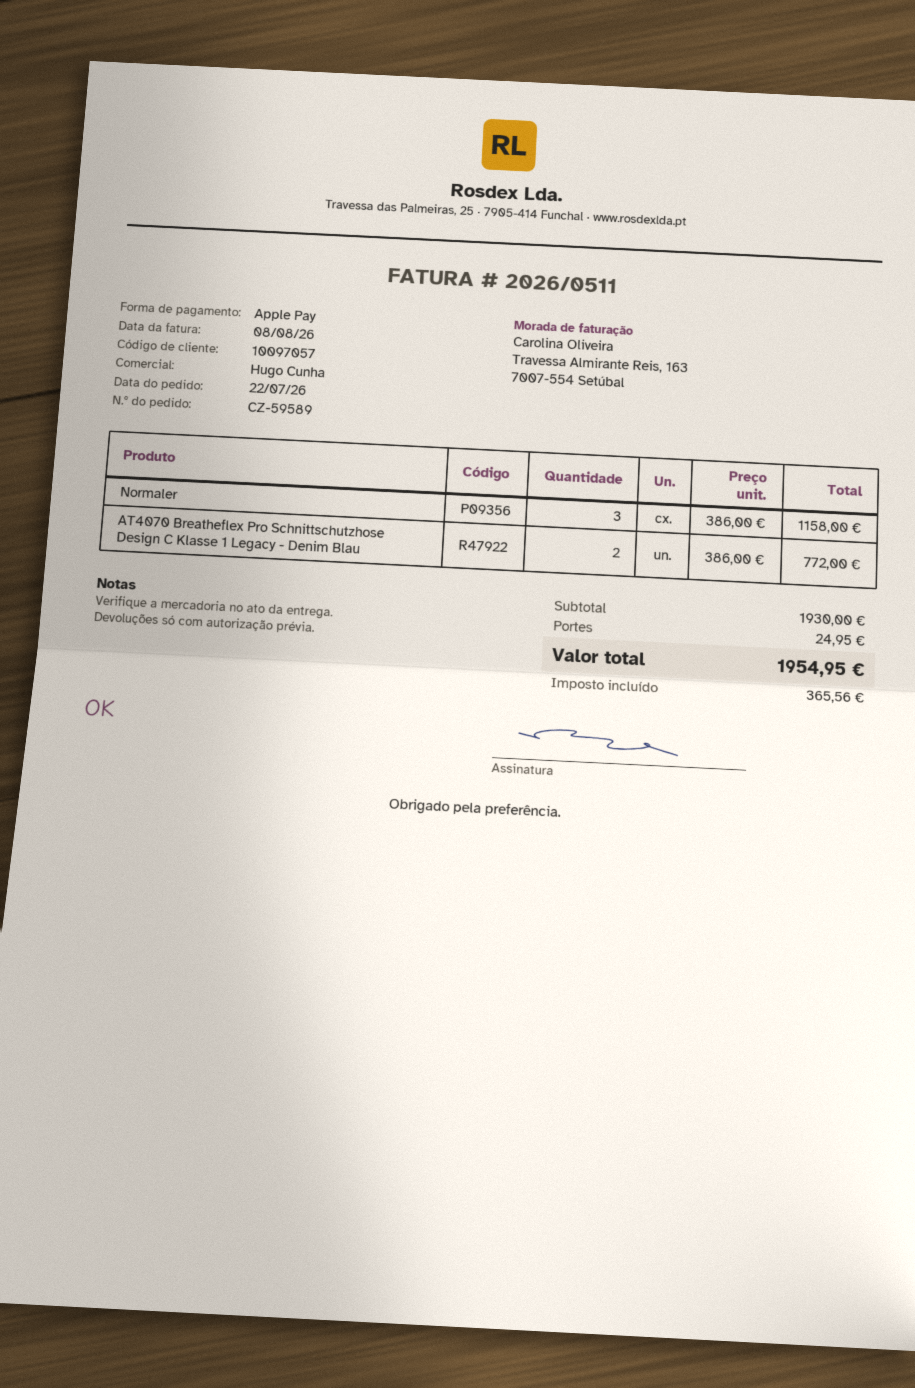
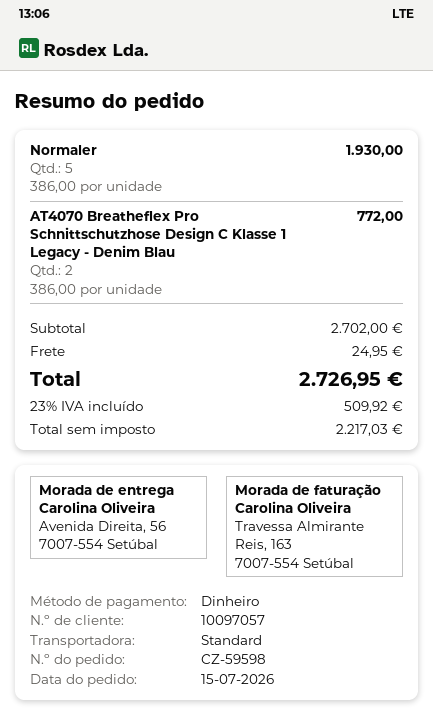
order number: CZ-59589 -> CZ-59598
order date: 2026-07-22 -> 2026-07-15
payment method: Apple Pay -> cash
Normaler: 3 x 386.00 = 1158.00 -> 5 x 386.00 = 1930.00
subtotal: 1930.00 -> 2702.00
tax: 365.56 -> 509.92
total: 1954.95 -> 2726.95

